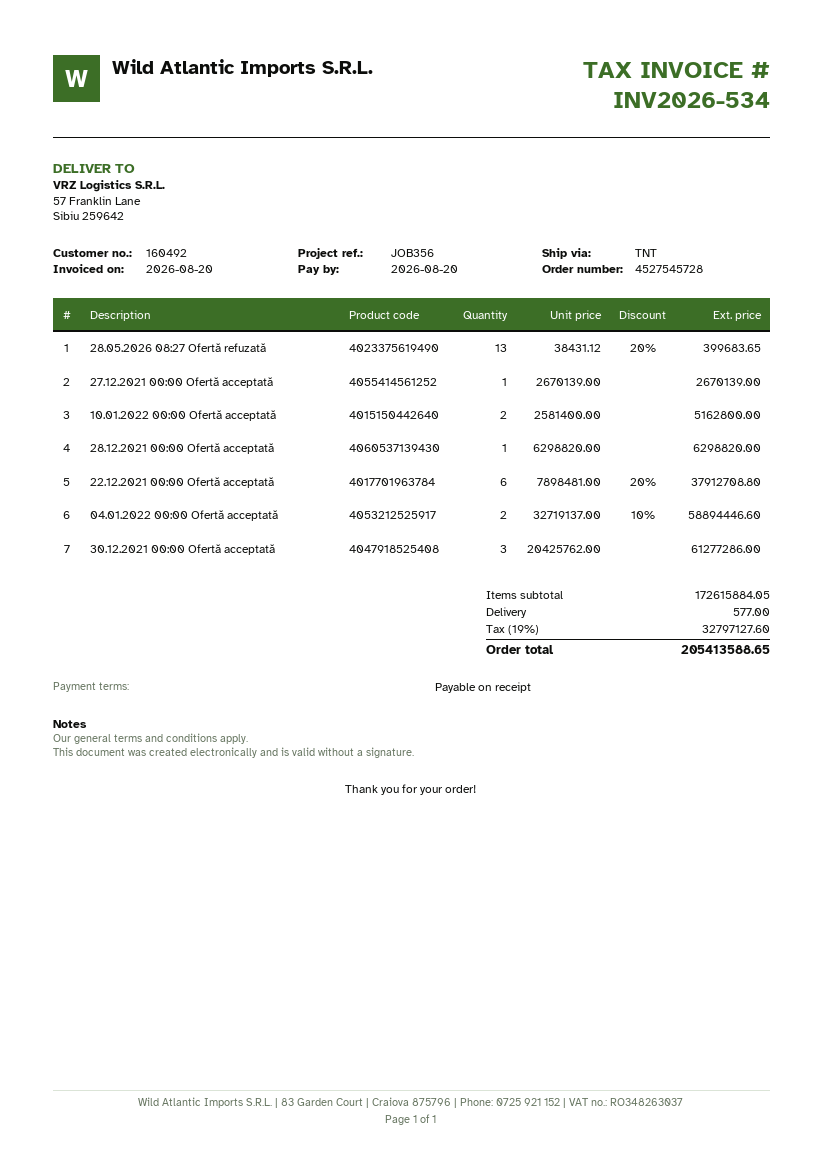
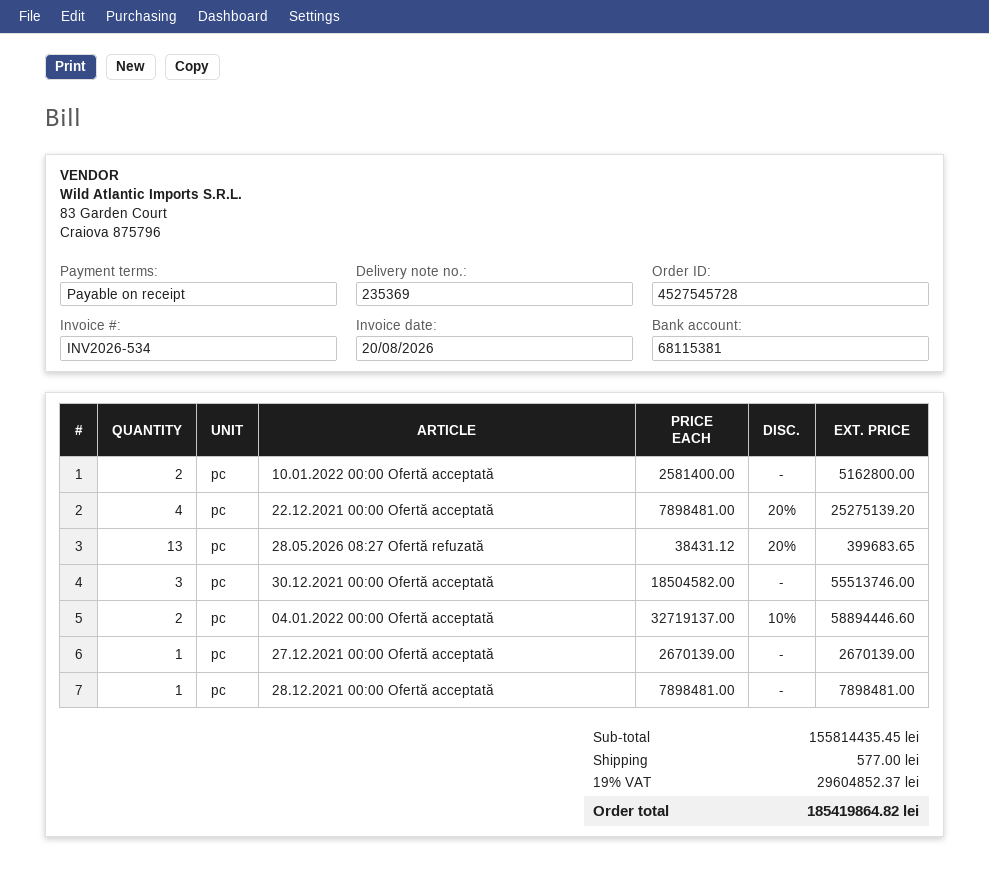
28.12.2021 00:00 Ofertă acceptată: 1 x 6298820.00 = 6298820.00 -> 1 x 7898481.00 = 7898481.00
22.12.2021 00:00 Ofertă acceptată: 6 x 7898481.00 - 20% = 37912708.80 -> 4 x 7898481.00 - 20% = 25275139.20
30.12.2021 00:00 Ofertă acceptată: 3 x 20425762.00 = 61277286.00 -> 3 x 18504582.00 = 55513746.00
subtotal: 172615884.05 -> 155814435.45
tax: 19% = 32797127.60 -> 19% = 29604852.37
total: 205413588.65 -> 185419864.82

